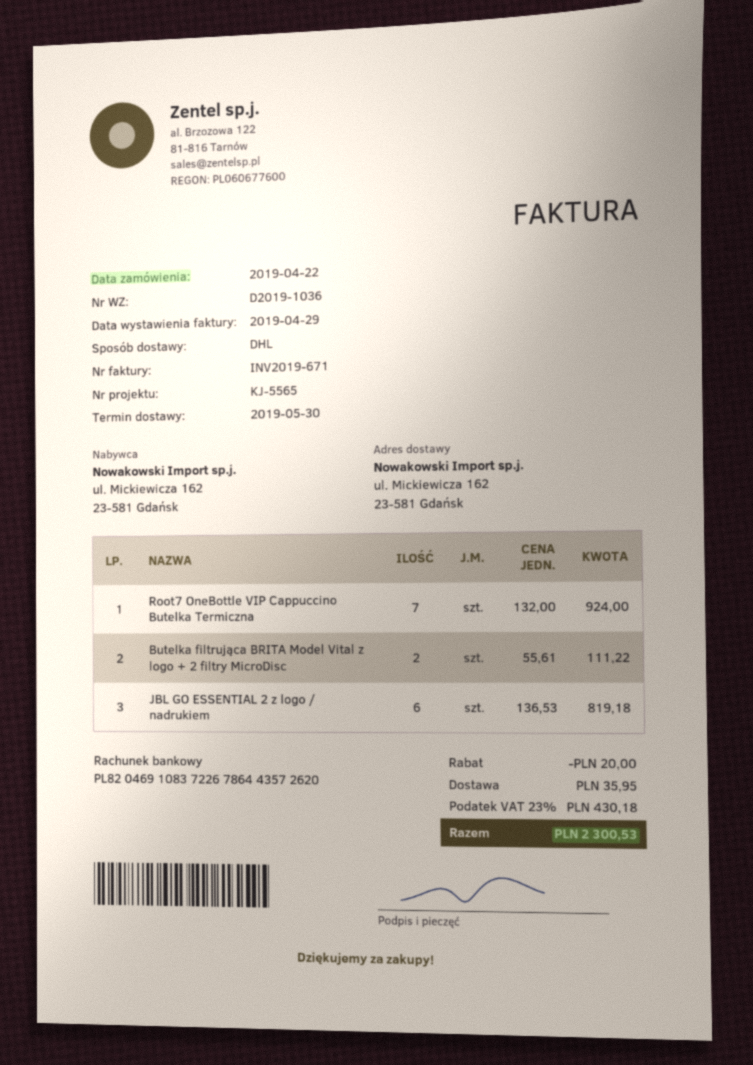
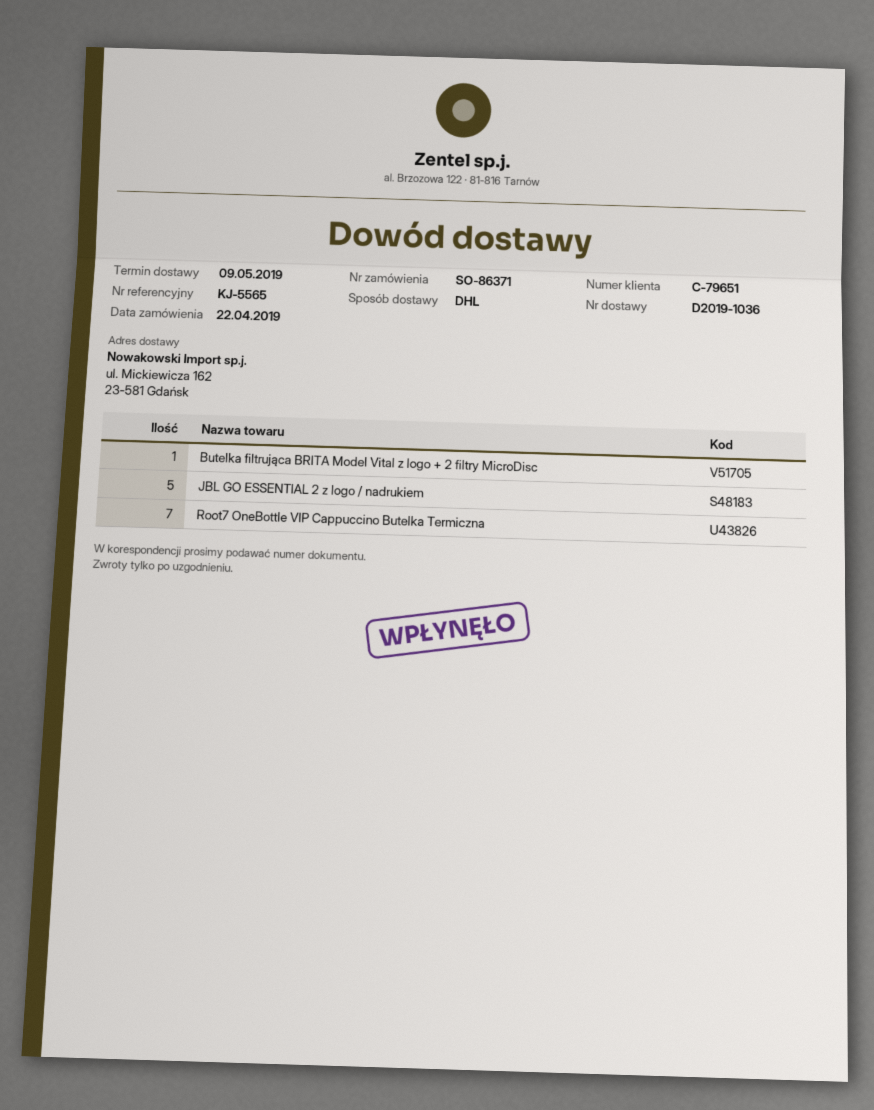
delivery date: 2019-05-30 -> 2019-05-09
Butelka filtrująca BRITA Model Vital z logo + 2 filtry MicroDisc: 2 -> 1
JBL GO ESSENTIAL 2 z logo / nadrukiem: 6 -> 5

